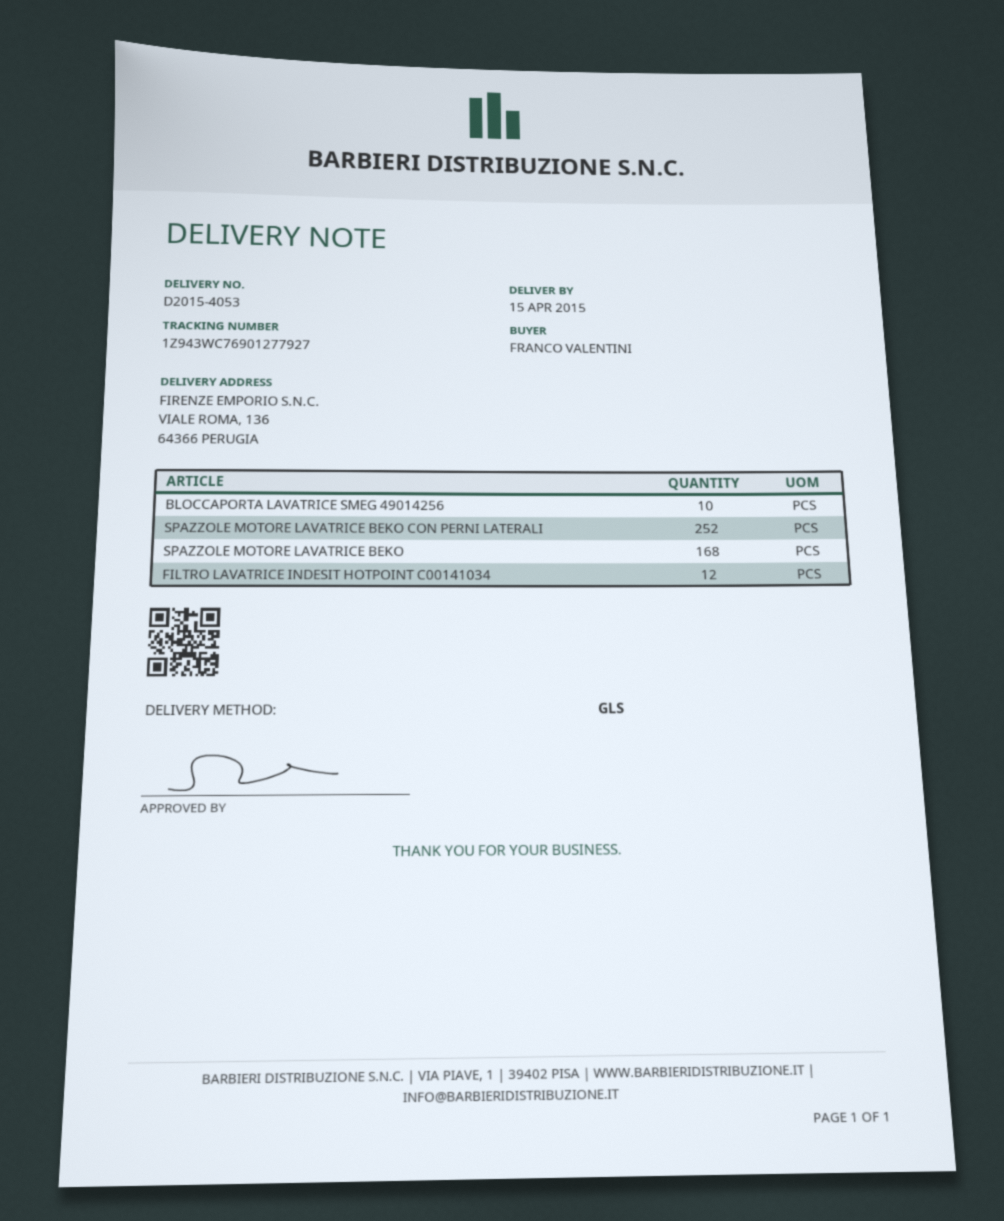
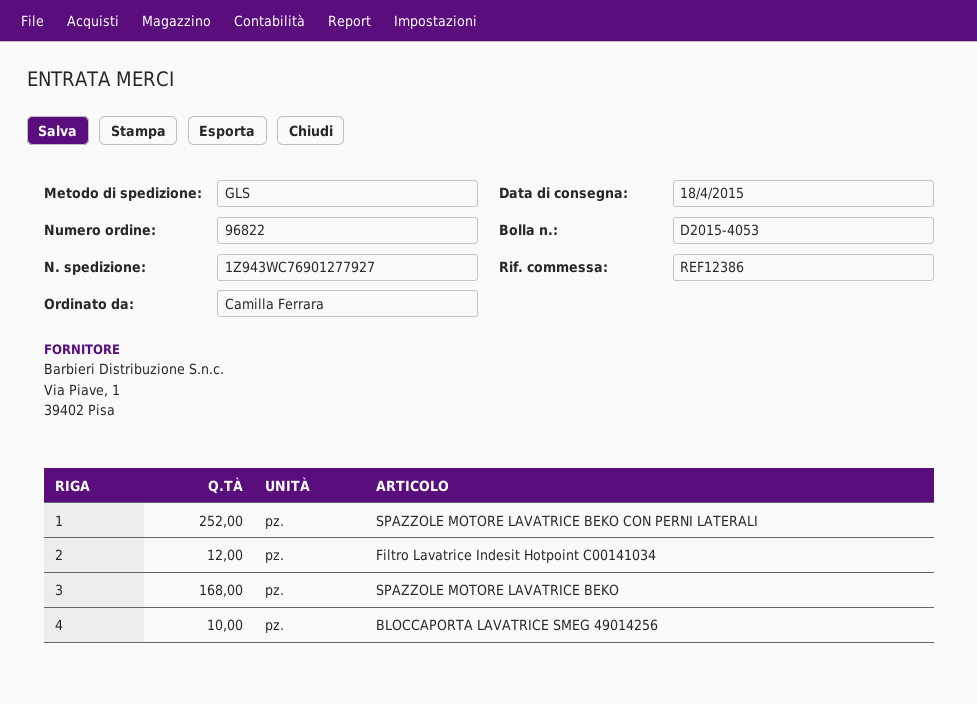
delivery date: 2015-04-15 -> 2015-04-18
ordered by: FRANCO VALENTINI -> Camilla Ferrara

